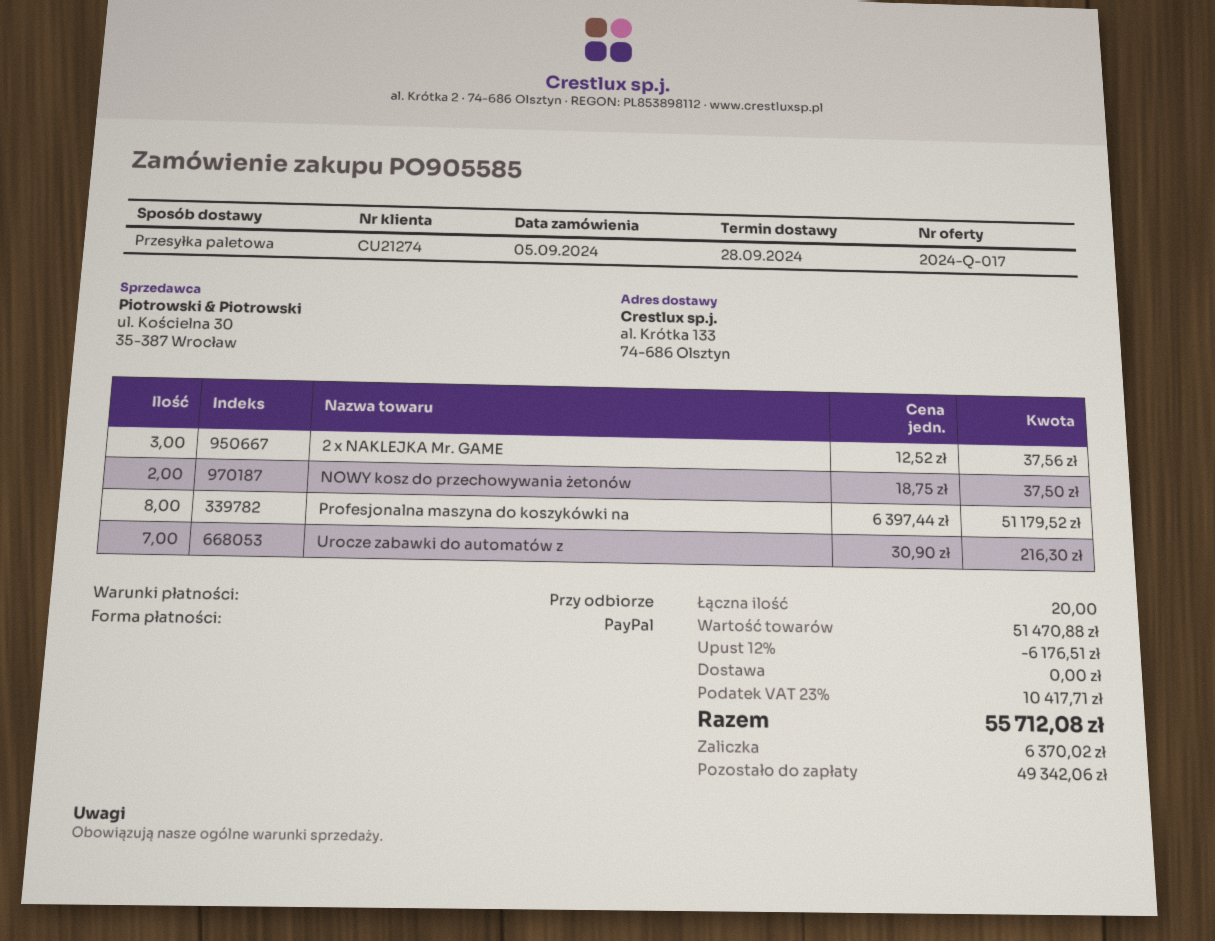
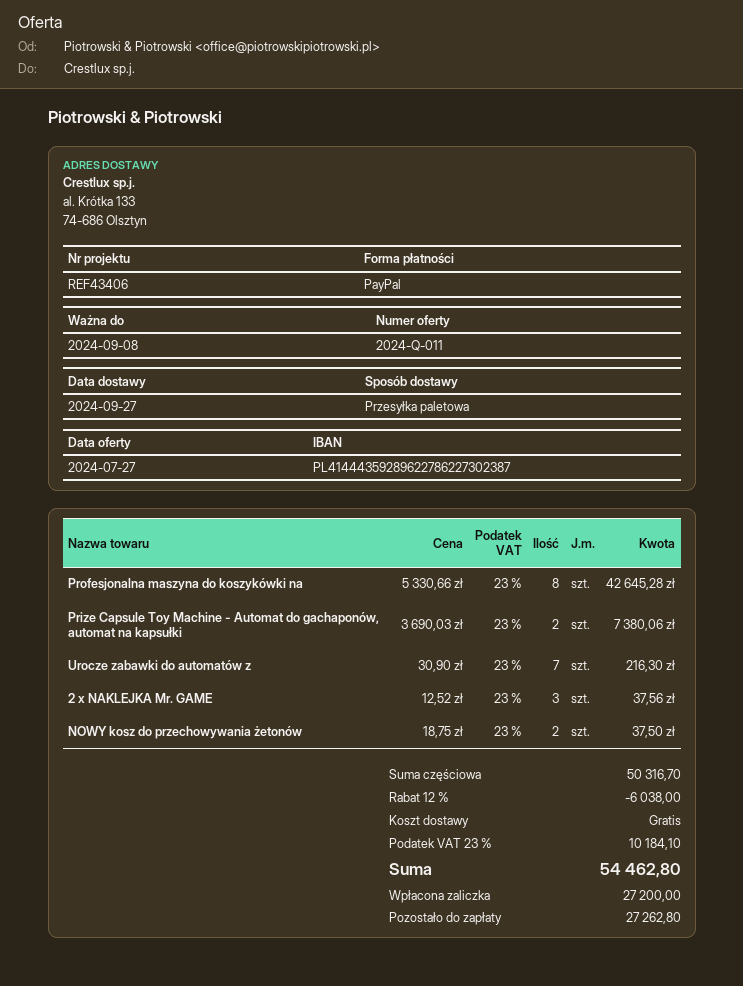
quote number: 2024-Q-017 -> 2024-Q-011
delivery date: 2024-09-28 -> 2024-09-27
Profesjonalna maszyna do koszykówki na: 8 x 6397.44 = 51179.52 -> 8 x 5330.66 = 42645.28
Prize Capsule Toy Machine - Automat do gachaponów, automat na kapsułki: none -> 2 x 3690.03 = 7380.06
subtotal: 51470.88 -> 50316.70
discount: 12% = 6176.51 -> 12% = 6038.00
tax: 23% = 10417.71 -> 23% = 10184.10
total: 55712.08 -> 54462.80
deposit: 6370.02 -> 27200.00
balance: 49342.06 -> 27262.80

